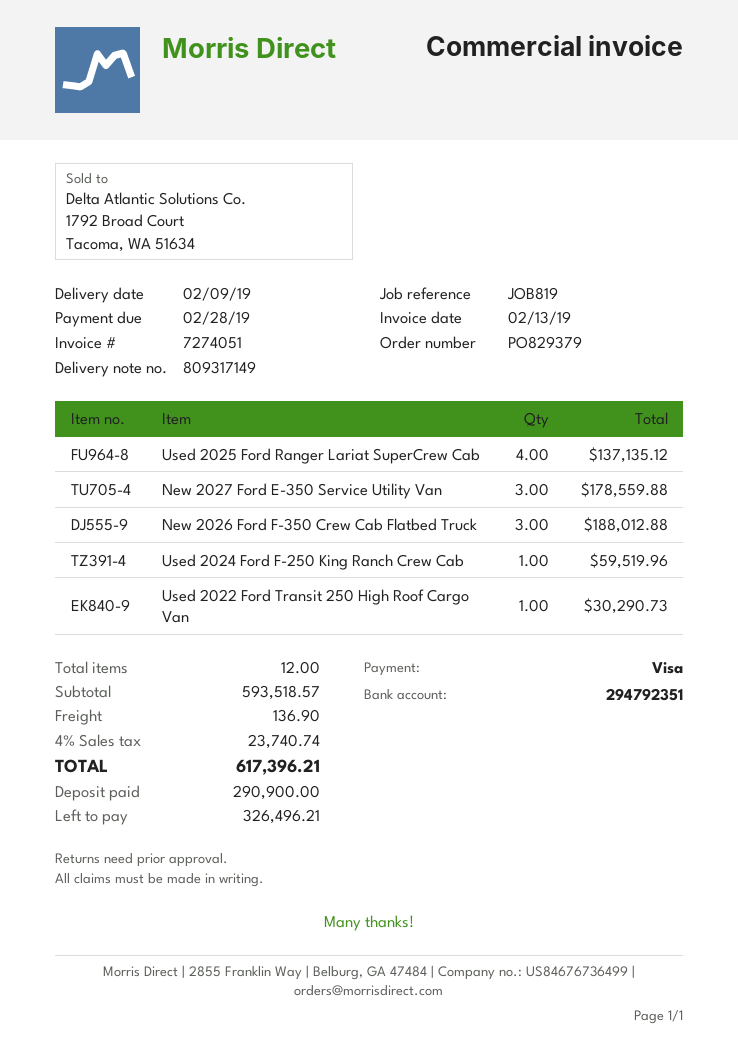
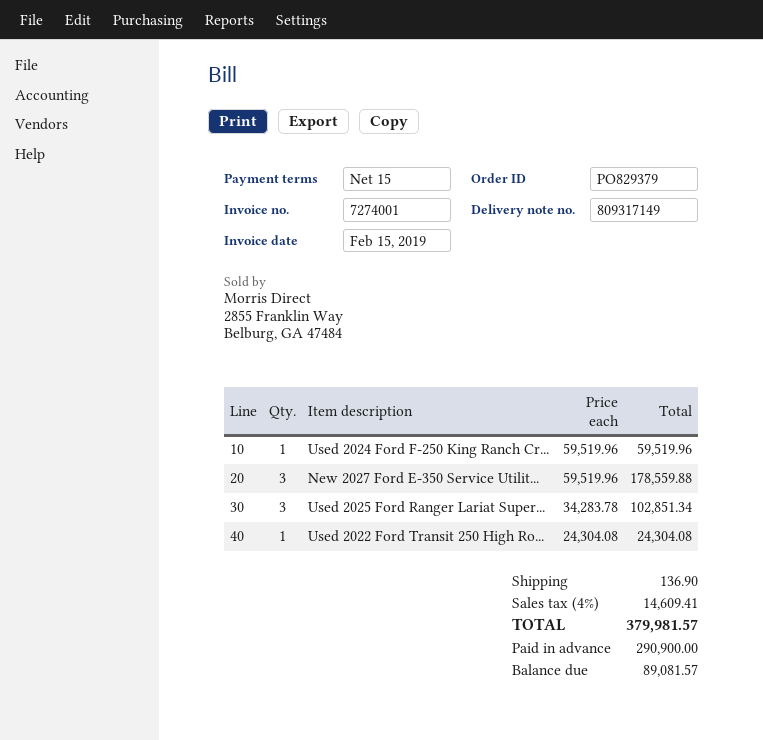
invoice number: 7274051 -> 7274001
invoice date: 2019-02-13 -> 2019-02-15
Used 2025 Ford Ranger Lariat SuperCrew Cab: 4 for 137135.12 -> 3 for 102851.34
New 2026 Ford F-350 Crew Cab Flatbed Truck: 3 for 188012.88 -> none
Used 2022 Ford Transit 250 High Roof Cargo Van: 1 for 30290.73 -> 1 for 24304.08
tax: 4% = 23740.74 -> 4% = 14609.41
total: 617396.21 -> 379981.57
balance: 326496.21 -> 89081.57

